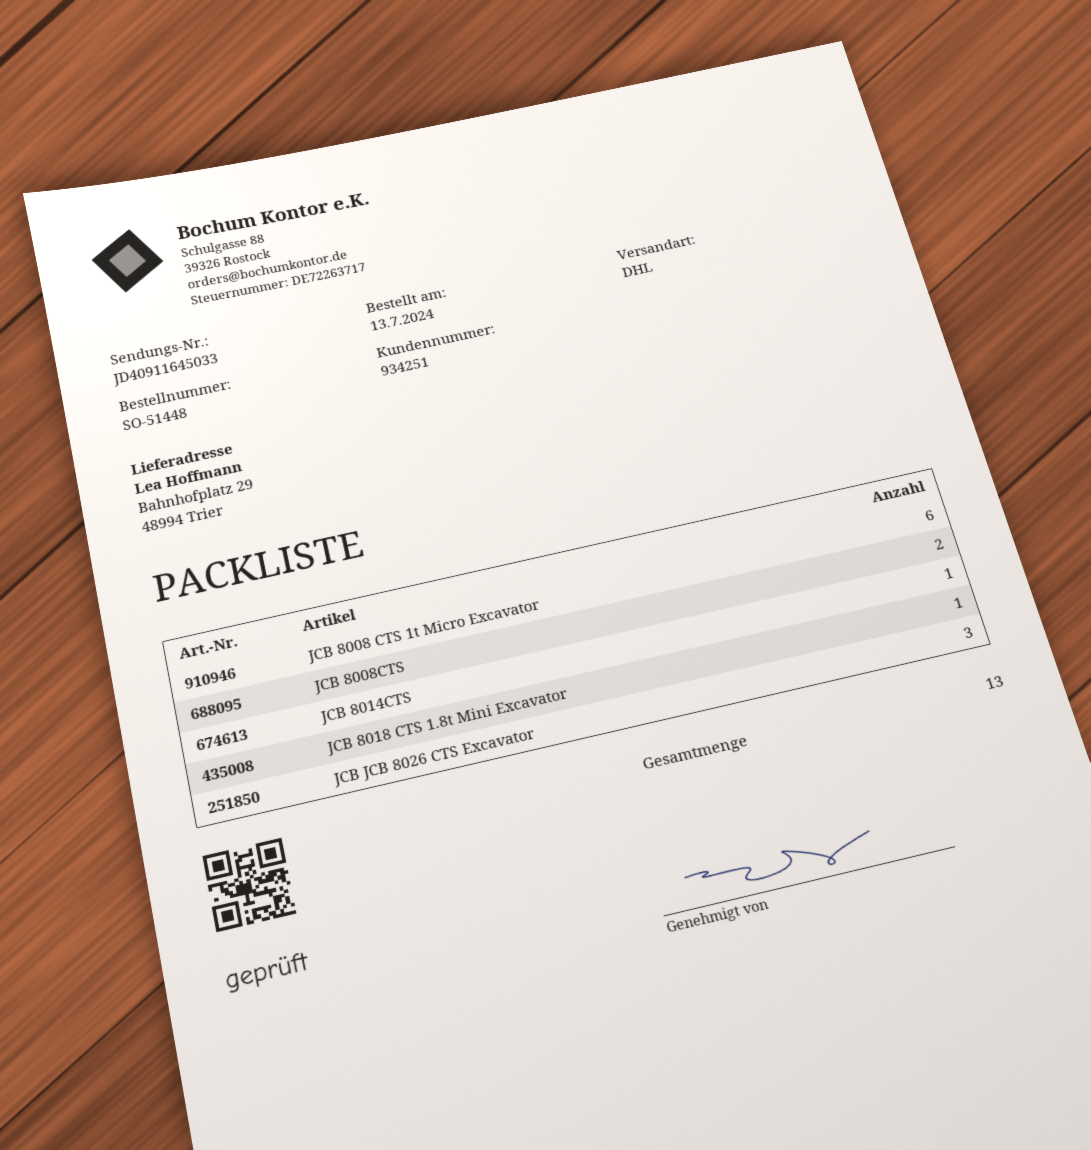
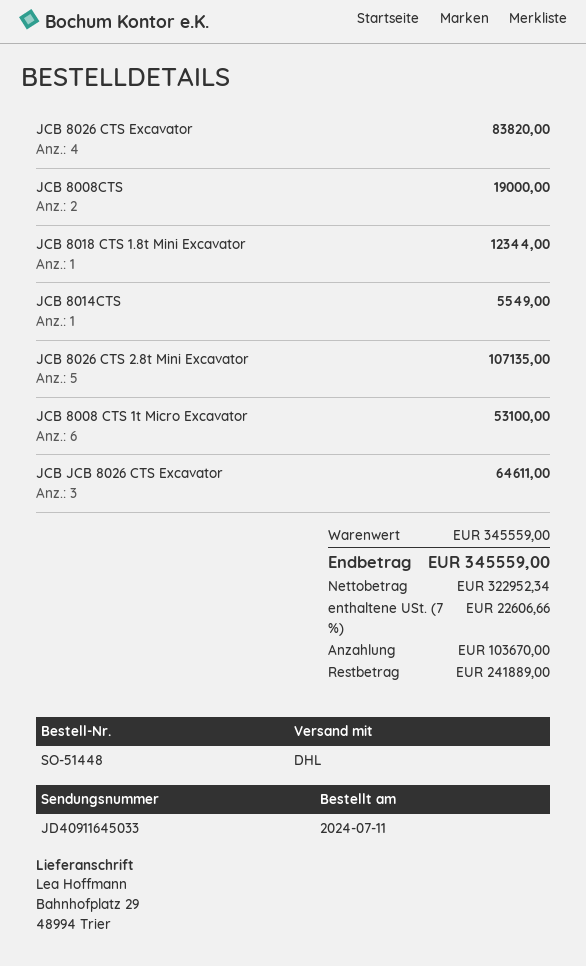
order date: 2024-07-13 -> 2024-07-11
JCB 8026 CTS Excavator: none -> 4
JCB 8026 CTS 2.8t Mini Excavator: none -> 5

